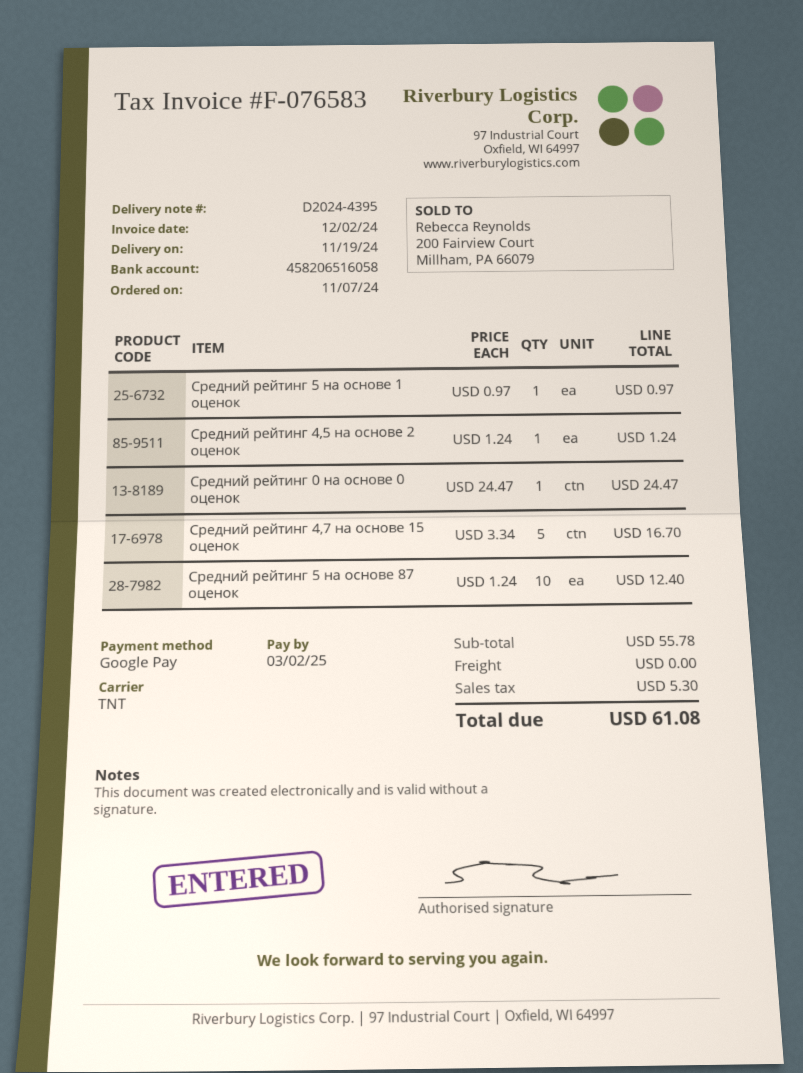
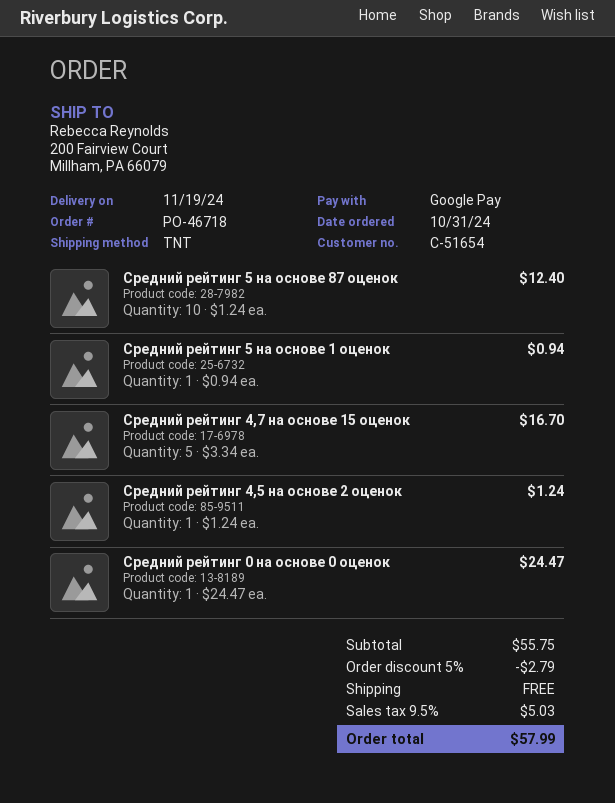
order date: 2024-11-07 -> 2024-10-31
Средний рейтинг 5 на основе 1 оценок: 1 x 0.97 = 0.97 -> 1 x 0.94 = 0.94
subtotal: 55.78 -> 55.75
discount: none -> 5% = 2.79
tax: 5.30 -> 5.03
total: 61.08 -> 57.99

